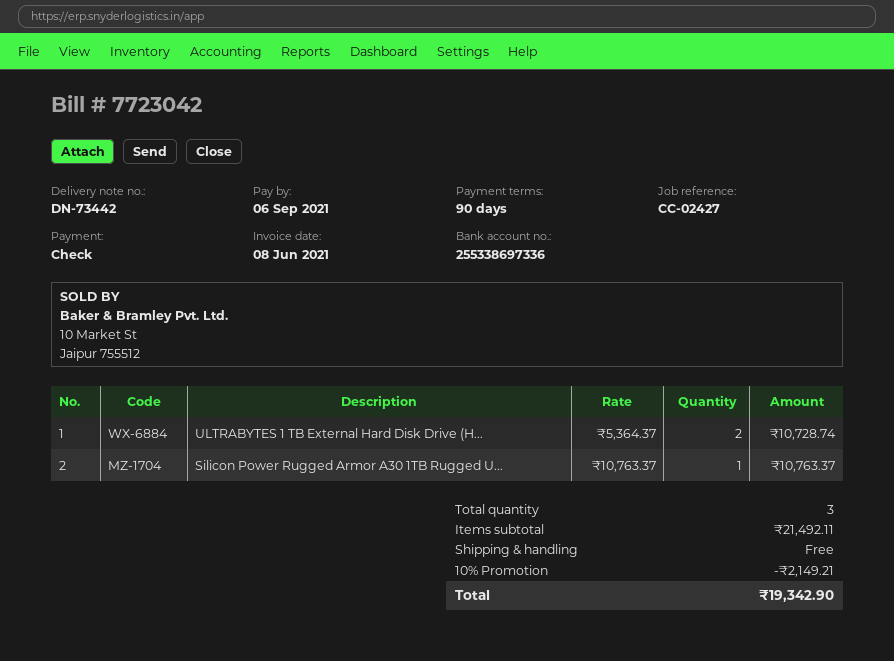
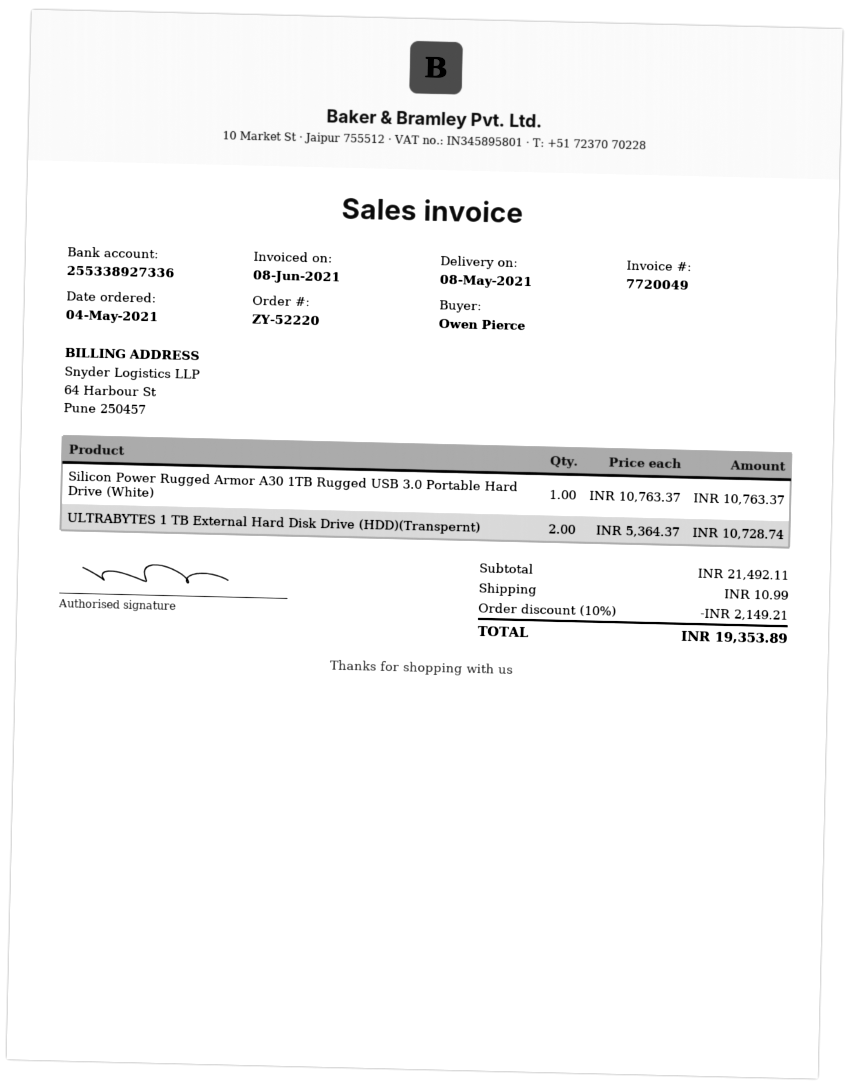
invoice number: 7723042 -> 7720049
bank account: 255338697336 -> 255338927336
shipping: 0.00 -> 10.99
total: 19342.90 -> 19353.89

